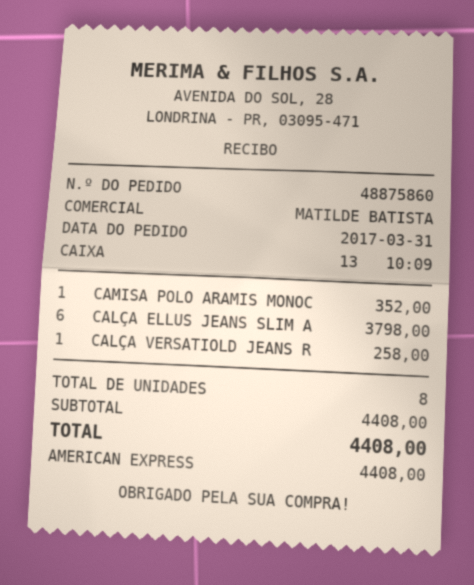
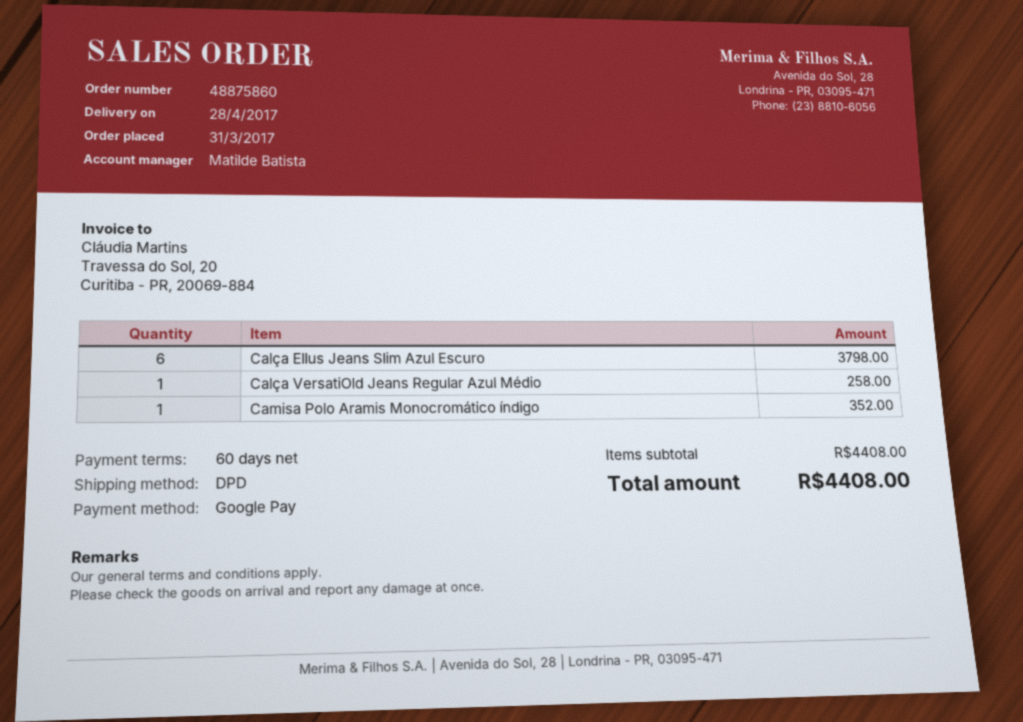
payment method: American Express -> Google Pay

